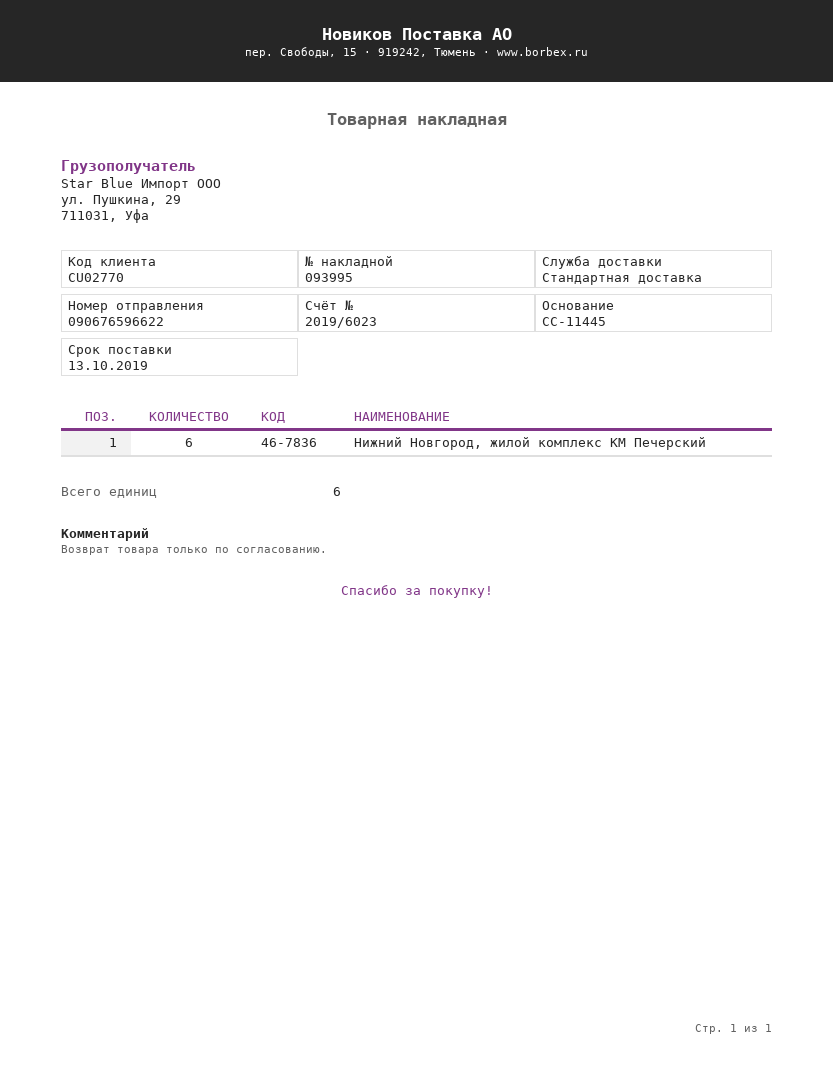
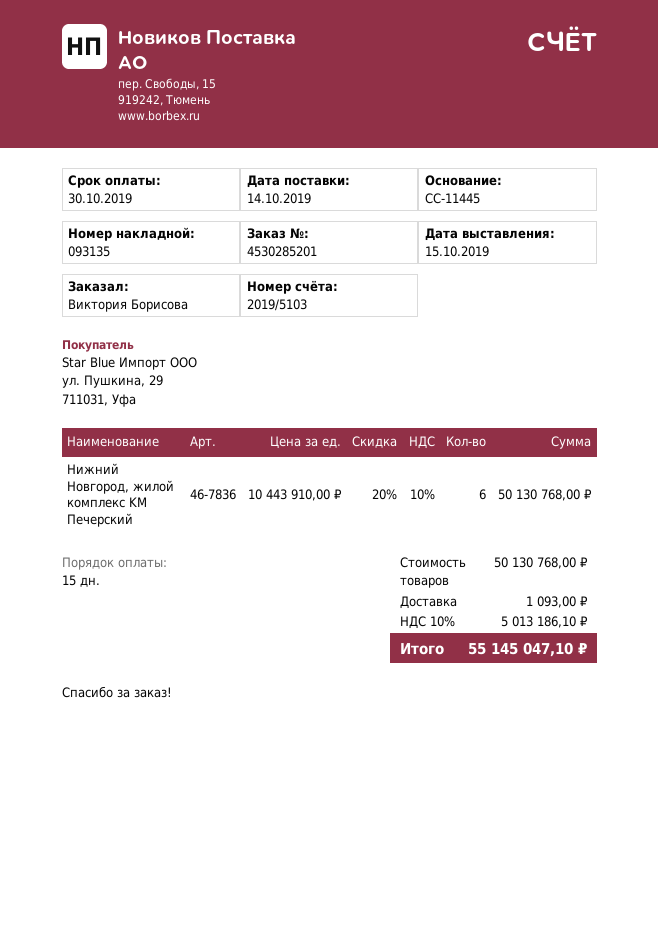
delivery note number: 093995 -> 093135
delivery date: 2019-10-13 -> 2019-10-14
invoice number: 2019/6023 -> 2019/5103

